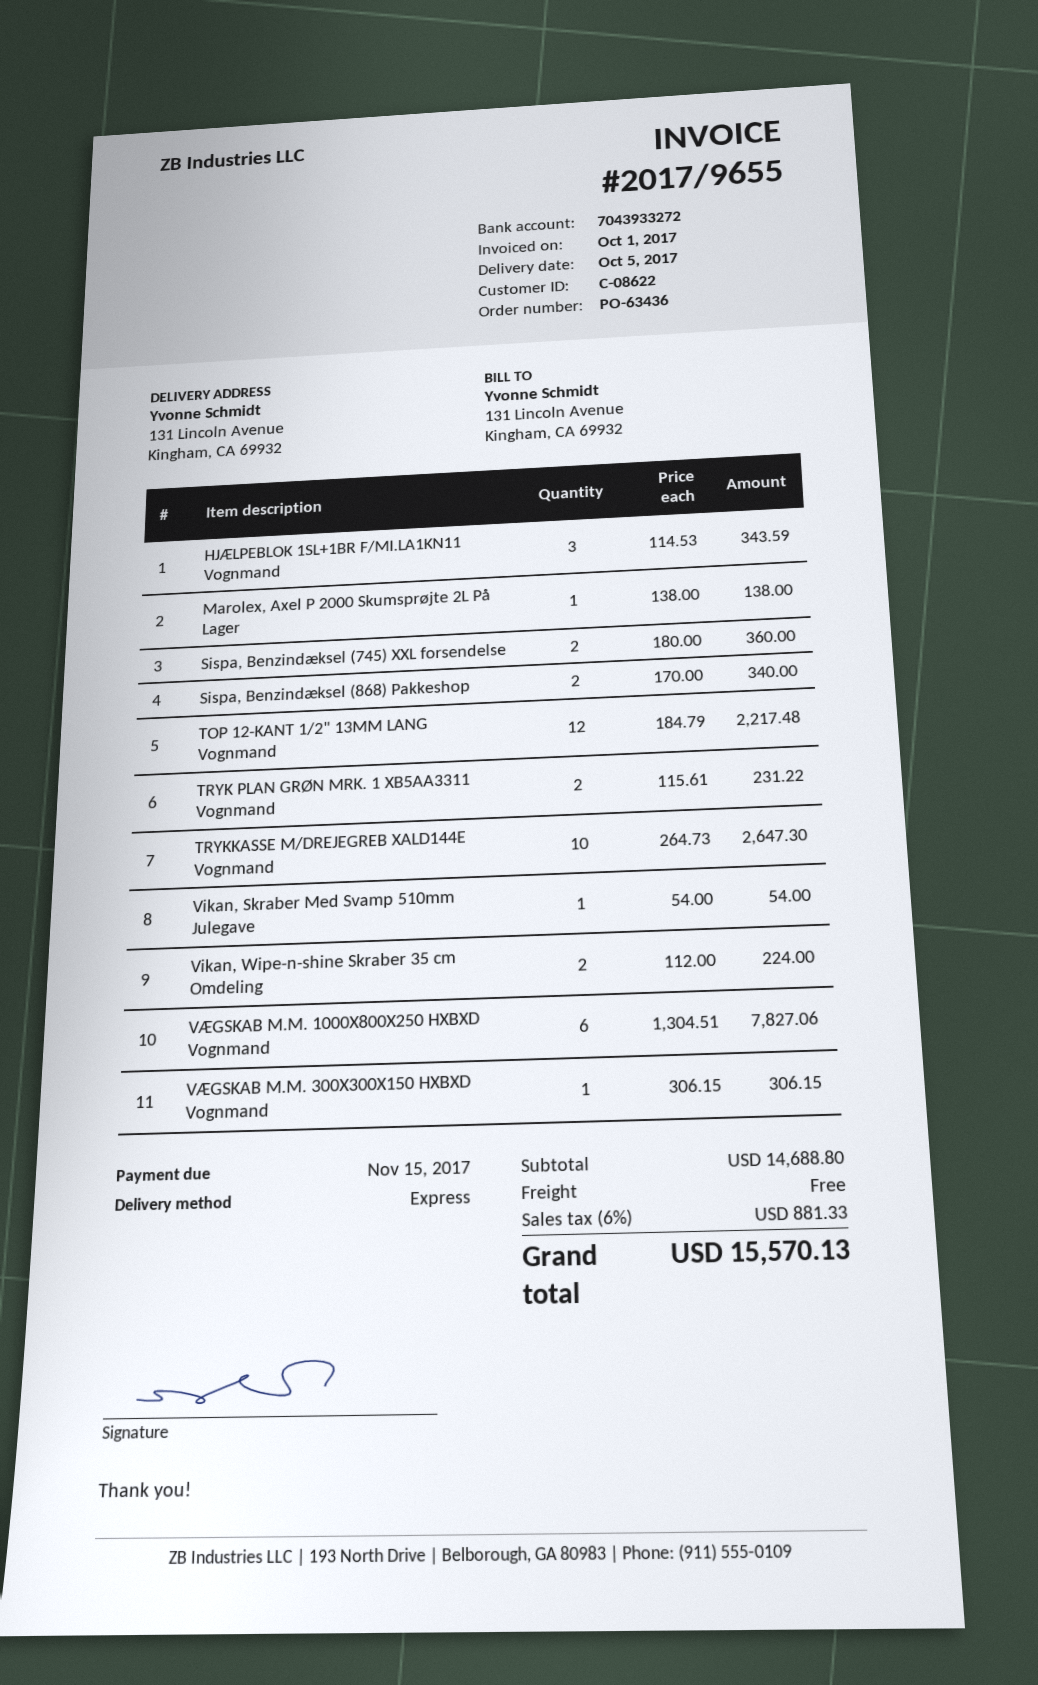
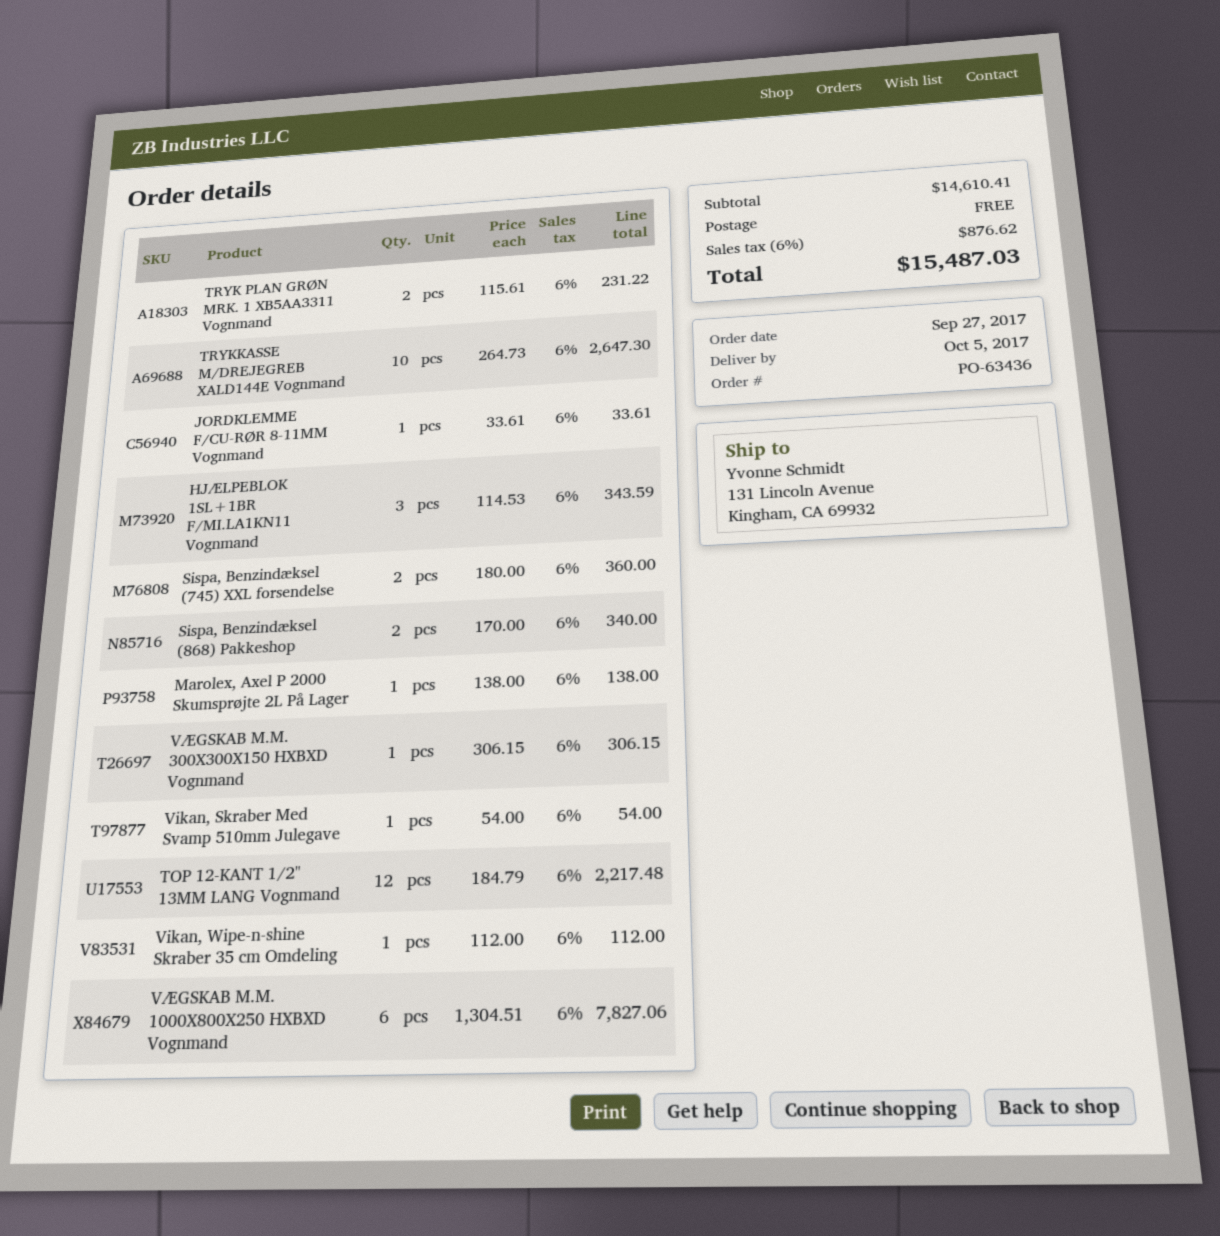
Vikan, Wipe-n-shine Skraber 35 cm Omdeling: 2 x 112.00 = 224.00 -> 1 x 112.00 = 112.00
JORDKLEMME F/CU-RØR 8-11MM Vognmand: none -> 1 x 33.61 = 33.61
subtotal: 14688.80 -> 14610.41
tax: 6% = 881.33 -> 6% = 876.62
total: 15570.13 -> 15487.03

